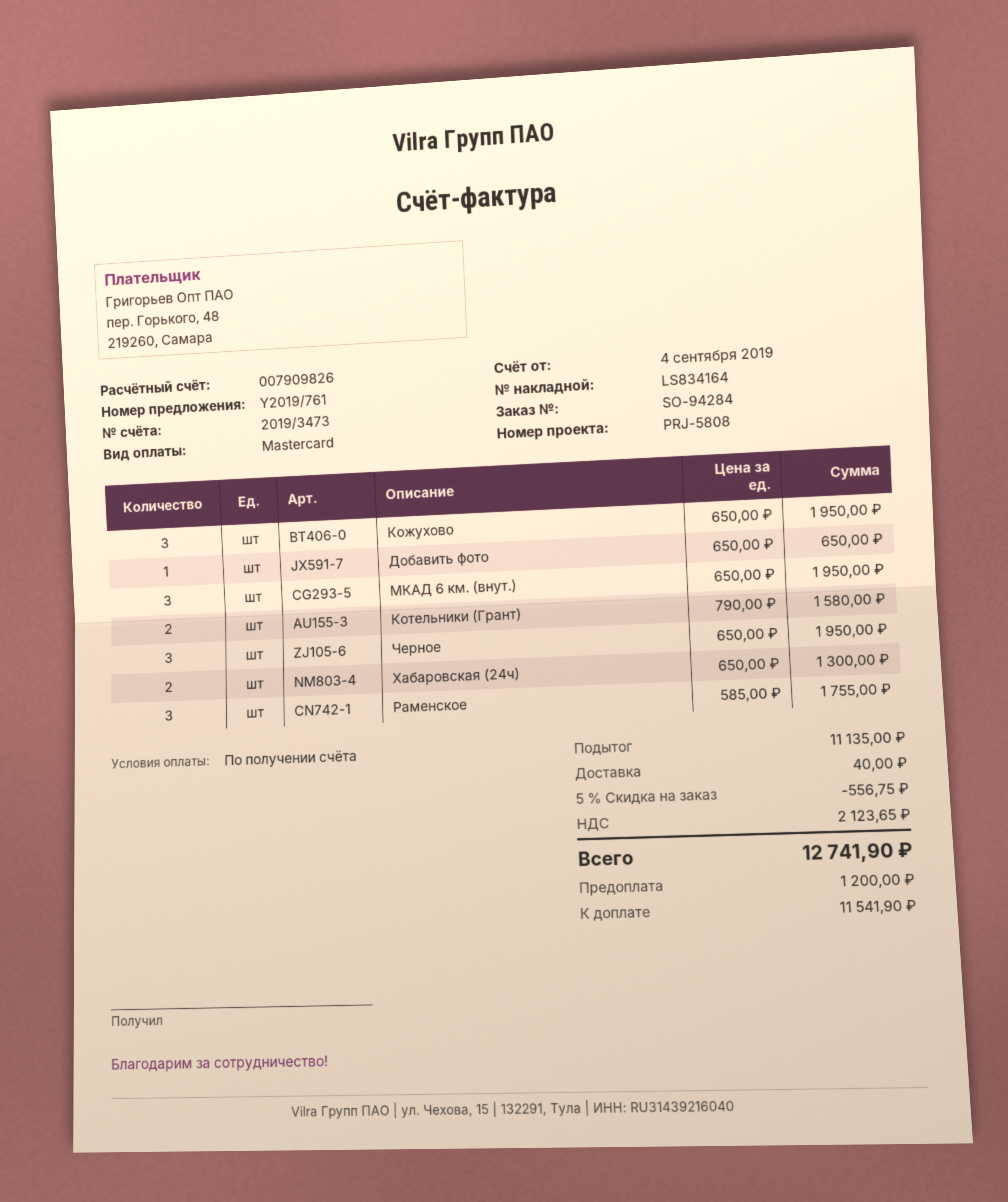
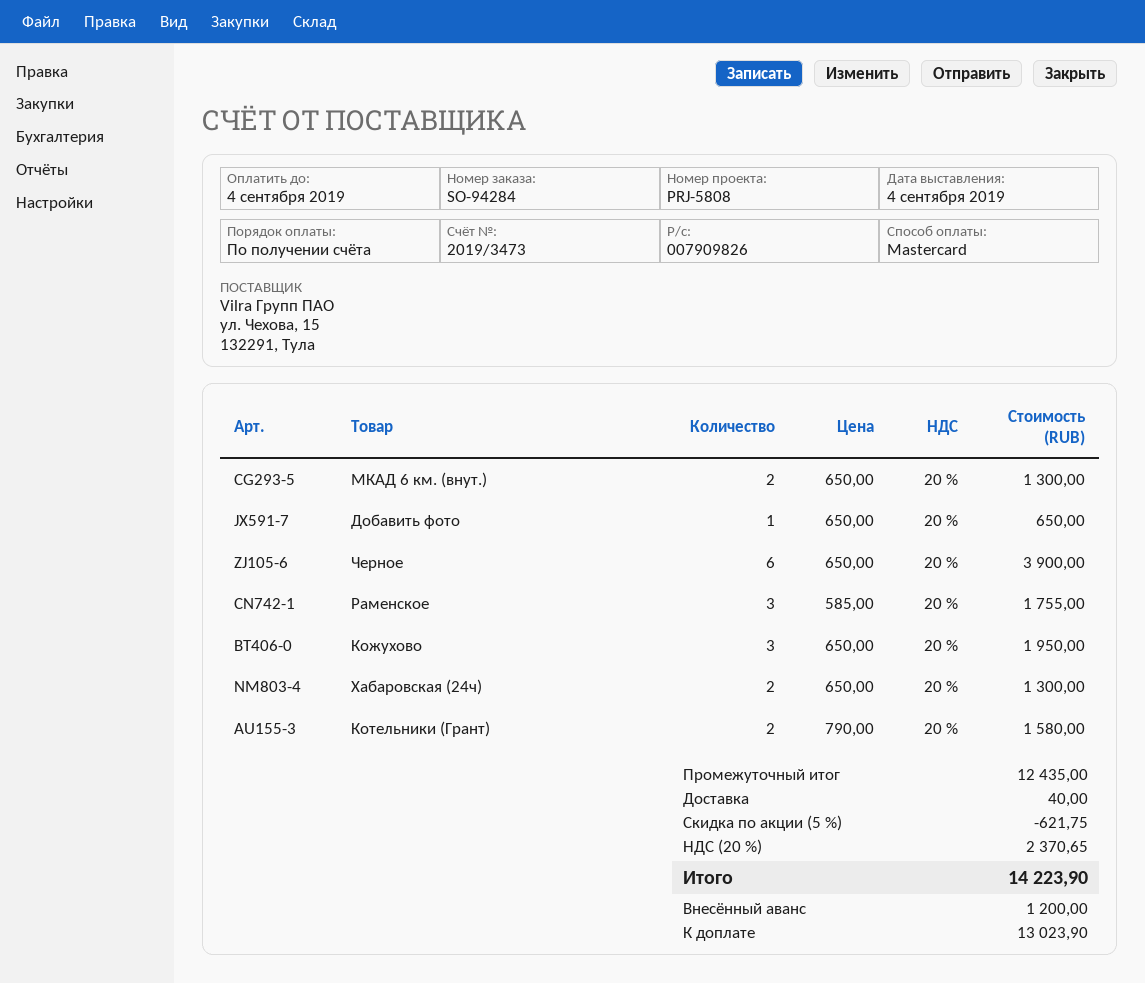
МКАД 6 км. (внут.): 3 x 650.00 = 1950.00 -> 2 x 650.00 = 1300.00
Черное: 3 x 650.00 = 1950.00 -> 6 x 650.00 = 3900.00
subtotal: 11135.00 -> 12435.00
discount: 5% = 556.75 -> 5% = 621.75
tax: 2123.65 -> 2370.65
total: 12741.90 -> 14223.90
balance: 11541.90 -> 13023.90

